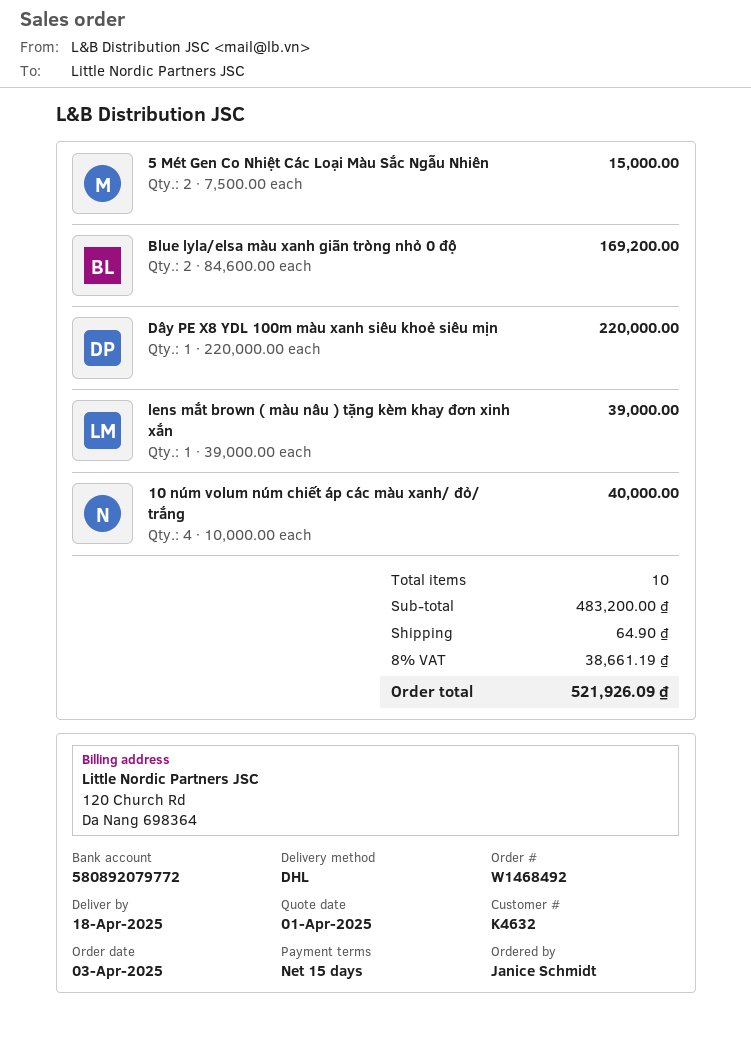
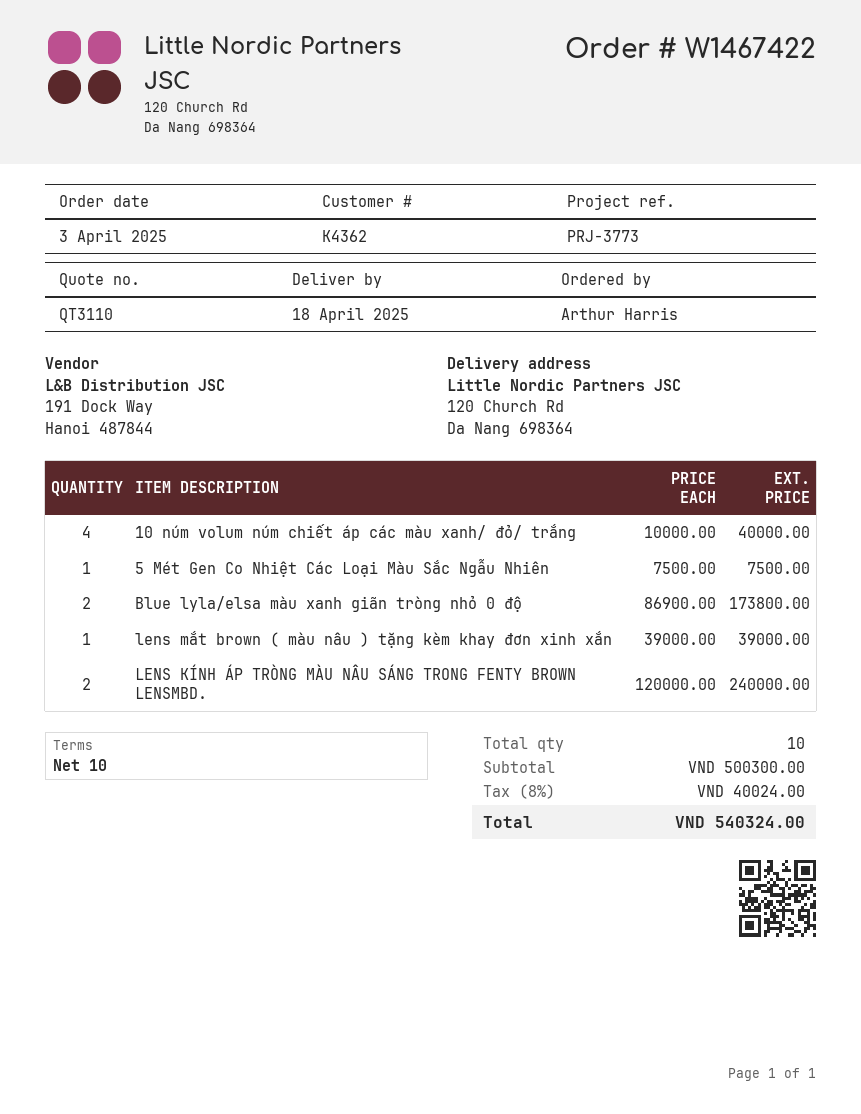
order number: W1468492 -> W1467422
payment terms: 15 days -> 10 days
customer number: K4632 -> K4362
ordered by: Janice Schmidt -> Arthur Harris
5 Mét Gen Co Nhiệt Các Loại Màu Sắc Ngẫu Nhiên: 2 x 7500.00 = 15000.00 -> 1 x 7500.00 = 7500.00
Blue lyla/elsa màu xanh giãn tròng nhỏ 0 độ: 2 x 84600.00 = 169200.00 -> 2 x 86900.00 = 173800.00
Dây PE X8 YDL 100m màu xanh siêu khoẻ siêu mịn: 1 x 220000.00 = 220000.00 -> none
LENS KÍNH ÁP TRÒNG MÀU NÂU SÁNG TRONG FENTY BROWN LENSMBD.: none -> 2 x 120000.00 = 240000.00
subtotal: 483200.00 -> 500300.00
shipping: 64.90 -> none
tax: 8% = 38661.19 -> 8% = 40024.00
total: 521926.09 -> 540324.00

